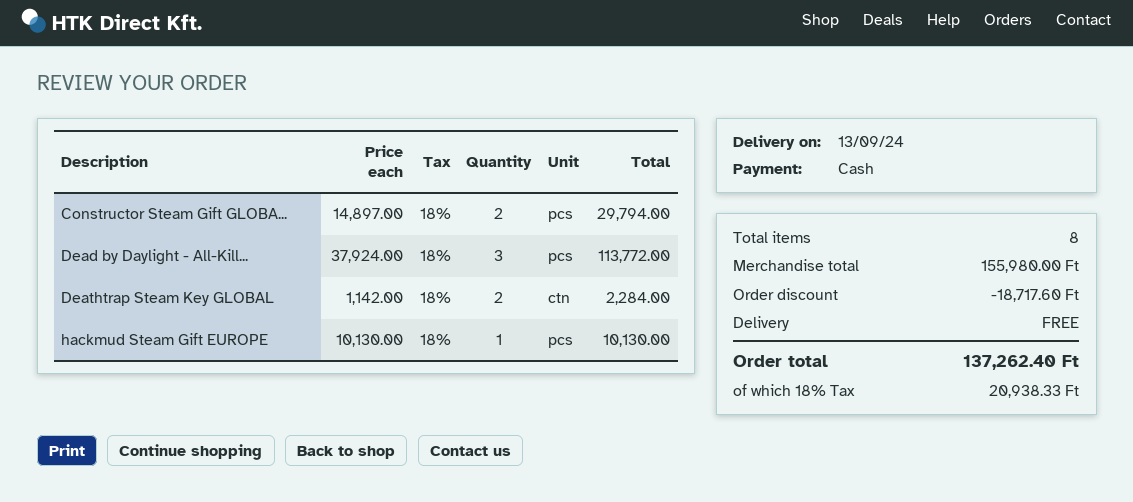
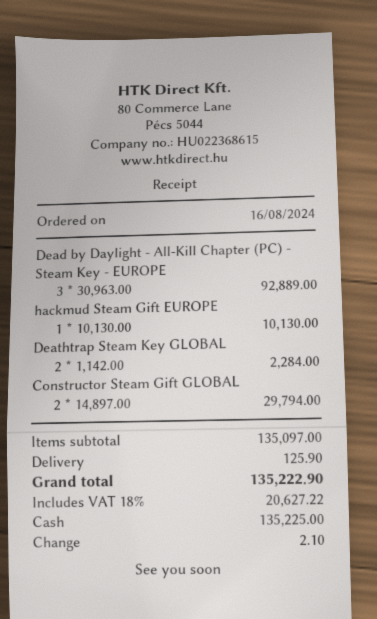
Dead by Daylight - All-Kill...: 3 x 37924.00 = 113772.00 -> 3 x 30963.00 = 92889.00
subtotal: 155980.00 -> 135097.00
discount: 18717.60 -> none
shipping: 0.00 -> 125.90
tax: 18% = 20938.33 -> 18% = 20627.22
total: 137262.40 -> 135222.90

